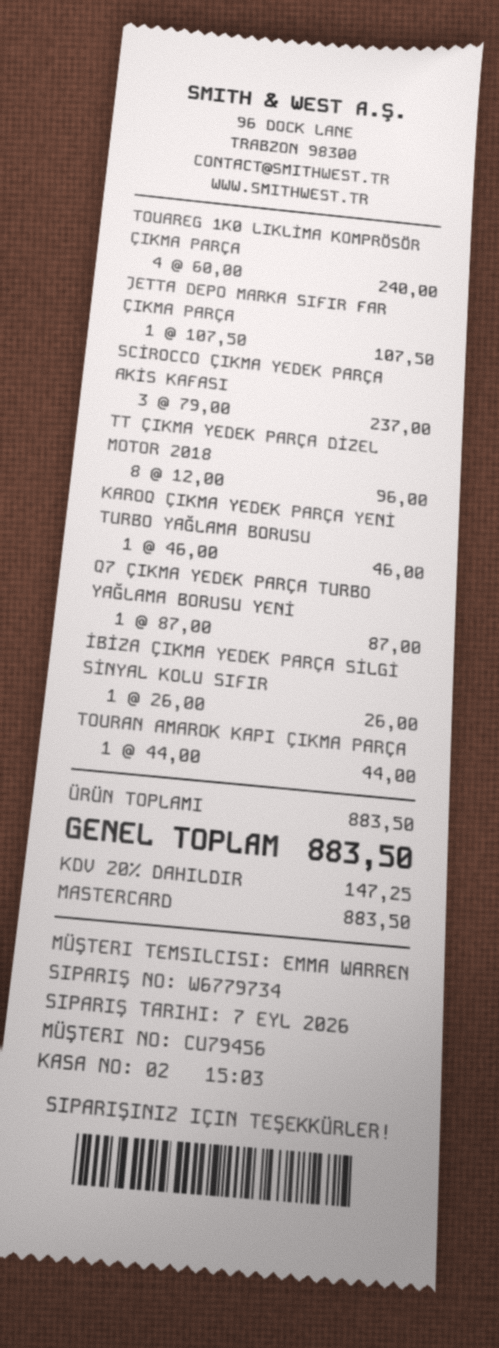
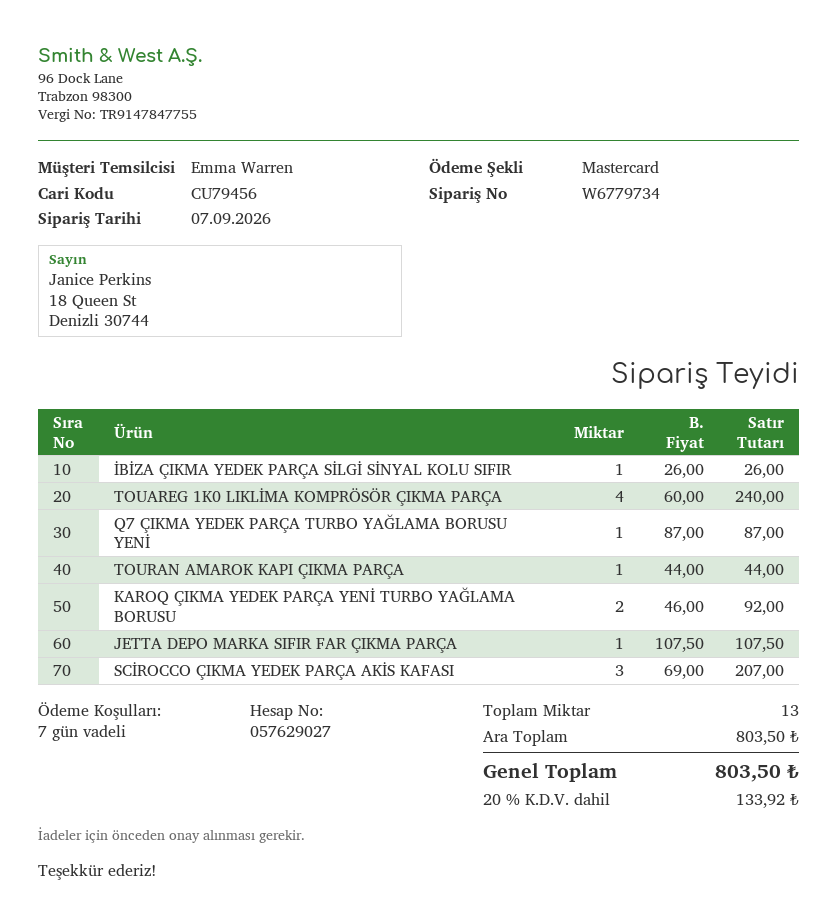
SCİROCCO ÇIKMA YEDEK PARÇA AKİS KAFASI: 3 x 79.00 = 237.00 -> 3 x 69.00 = 207.00
TT ÇIKMA YEDEK PARÇA DİZEL MOTOR 2018: 8 x 12.00 = 96.00 -> none
KAROQ ÇIKMA YEDEK PARÇA YENİ TURBO YAĞLAMA BORUSU: 1 x 46.00 = 46.00 -> 2 x 46.00 = 92.00
subtotal: 883.50 -> 803.50
tax: 20% = 147.25 -> 20% = 133.92
total: 883.50 -> 803.50

